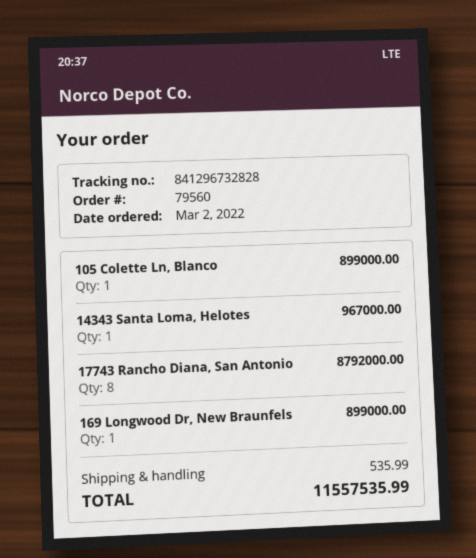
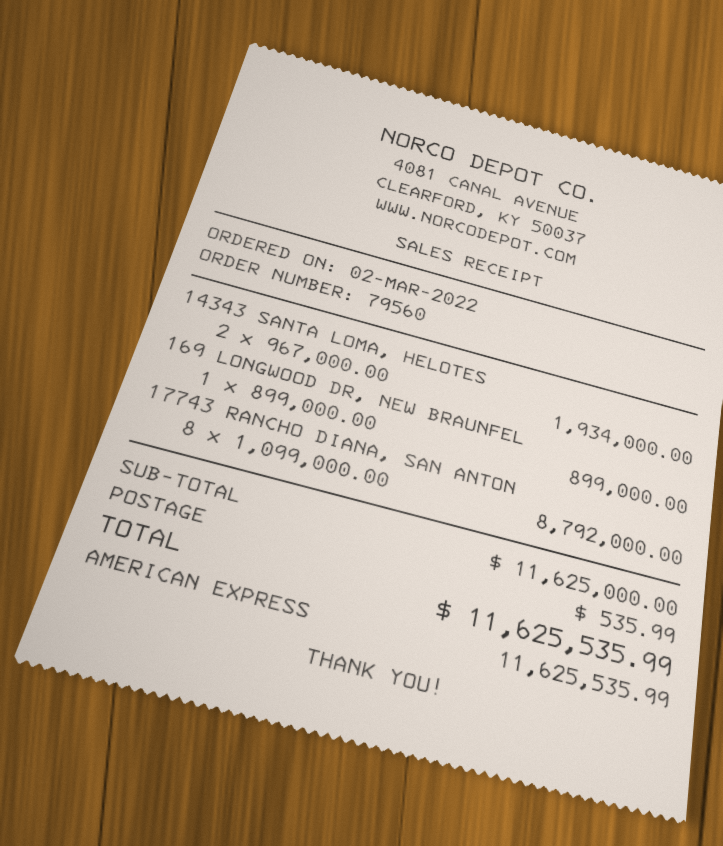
105 Colette Ln, Blanco: 1 for 899000.00 -> none
14343 Santa Loma, Helotes: 1 for 967000.00 -> 2 for 1934000.00
total: 11557535.99 -> 11625535.99

